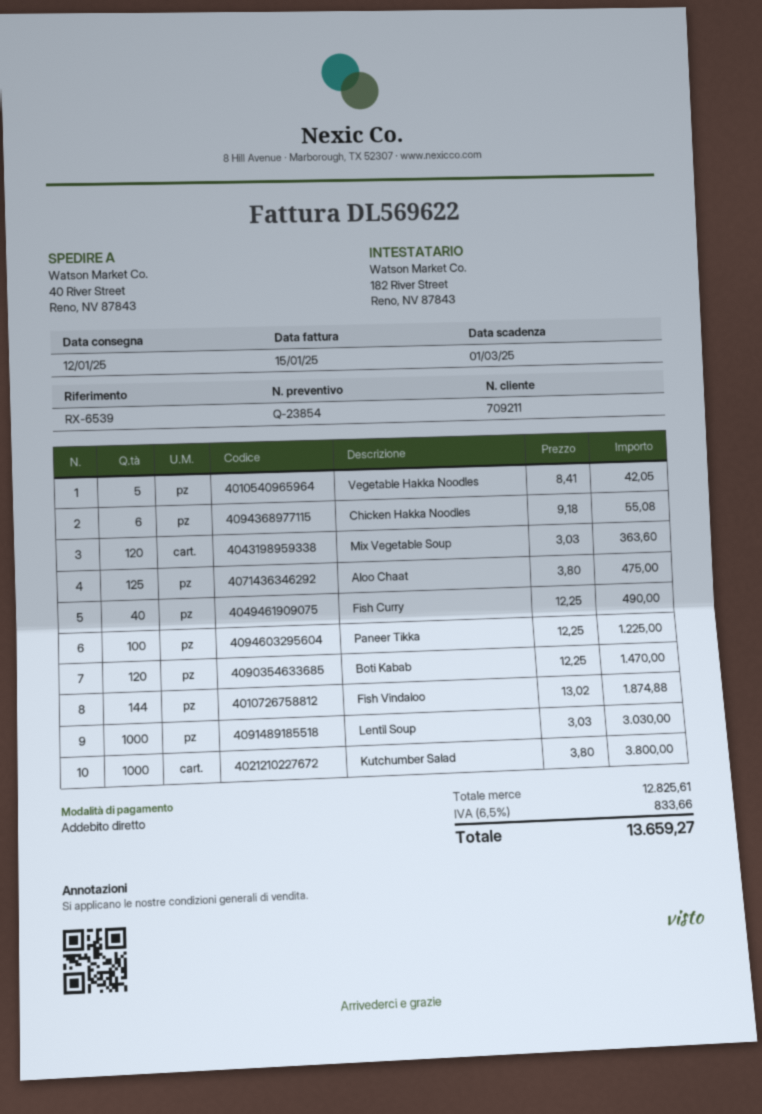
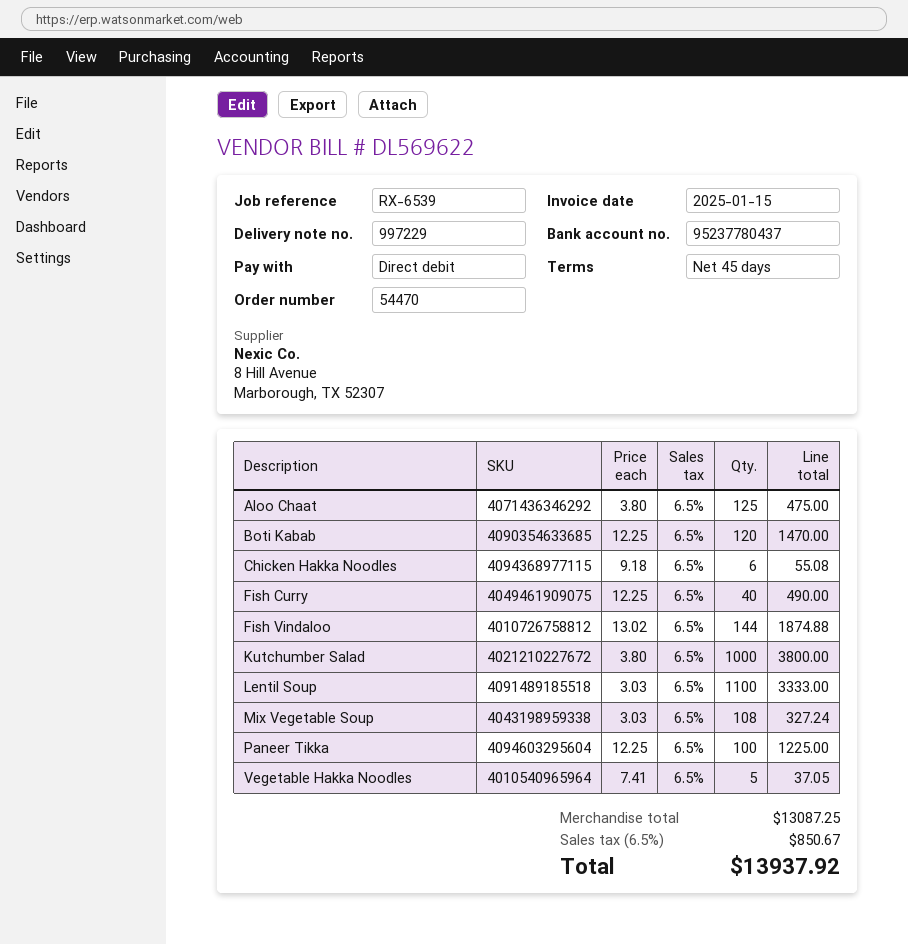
Vegetable Hakka Noodles: 5 x 8.41 = 42.05 -> 5 x 7.41 = 37.05
Mix Vegetable Soup: 120 x 3.03 = 363.60 -> 108 x 3.03 = 327.24
Lentil Soup: 1000 x 3.03 = 3030.00 -> 1100 x 3.03 = 3333.00
subtotal: 12825.61 -> 13087.25
tax: 6.5% = 833.66 -> 6.5% = 850.67
total: 13659.27 -> 13937.92

